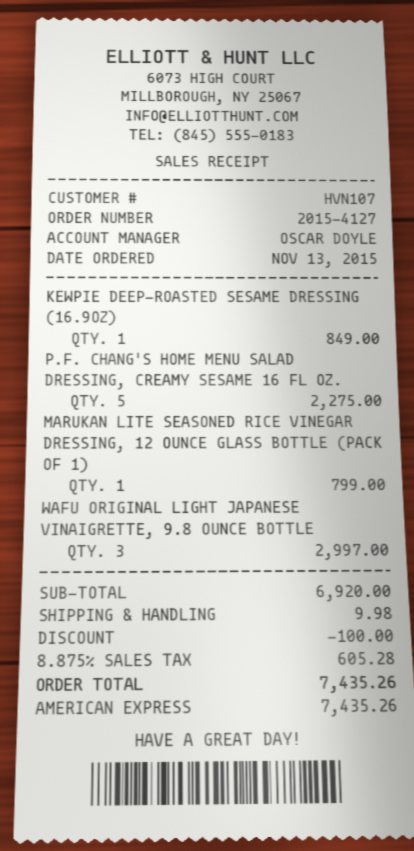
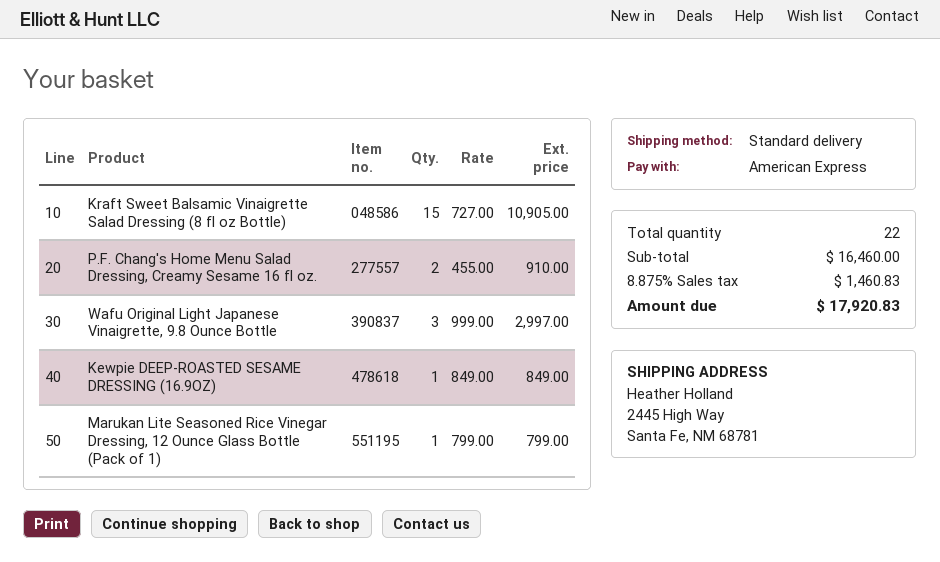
P.F. CHANG'S HOME MENU SALAD DRESSING, CREAMY SESAME 16 FL OZ.: 5 for 2275.00 -> 2 for 910.00
Kraft Sweet Balsamic Vinaigrette Salad Dressing (8 fl oz Bottle): none -> 15 for 10905.00
subtotal: 6920.00 -> 16460.00
discount: 100.00 -> none
shipping: 9.98 -> none
tax: 8.875% = 605.28 -> 8.875% = 1460.83
total: 7435.26 -> 17920.83

